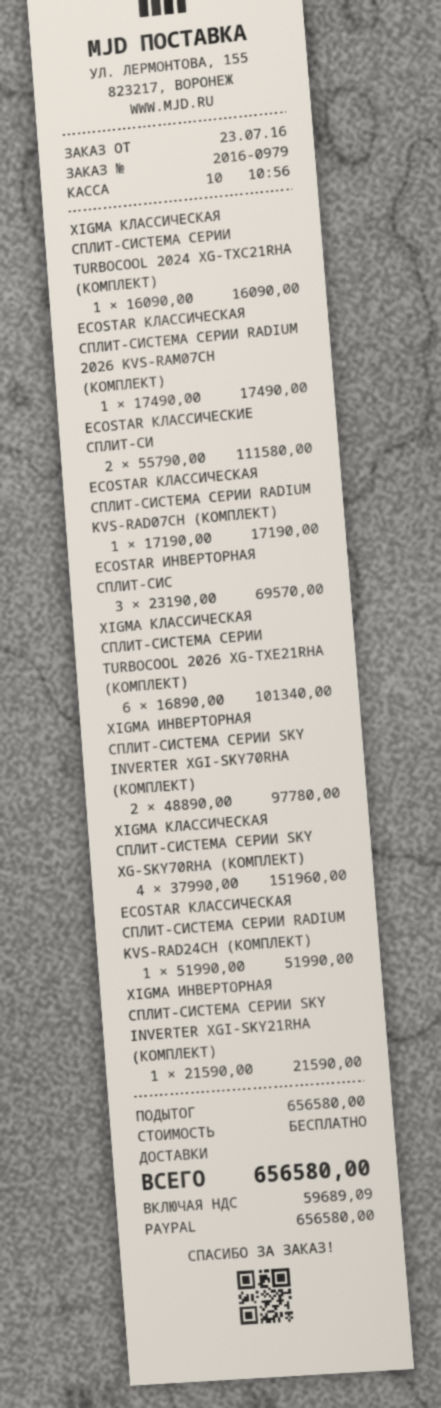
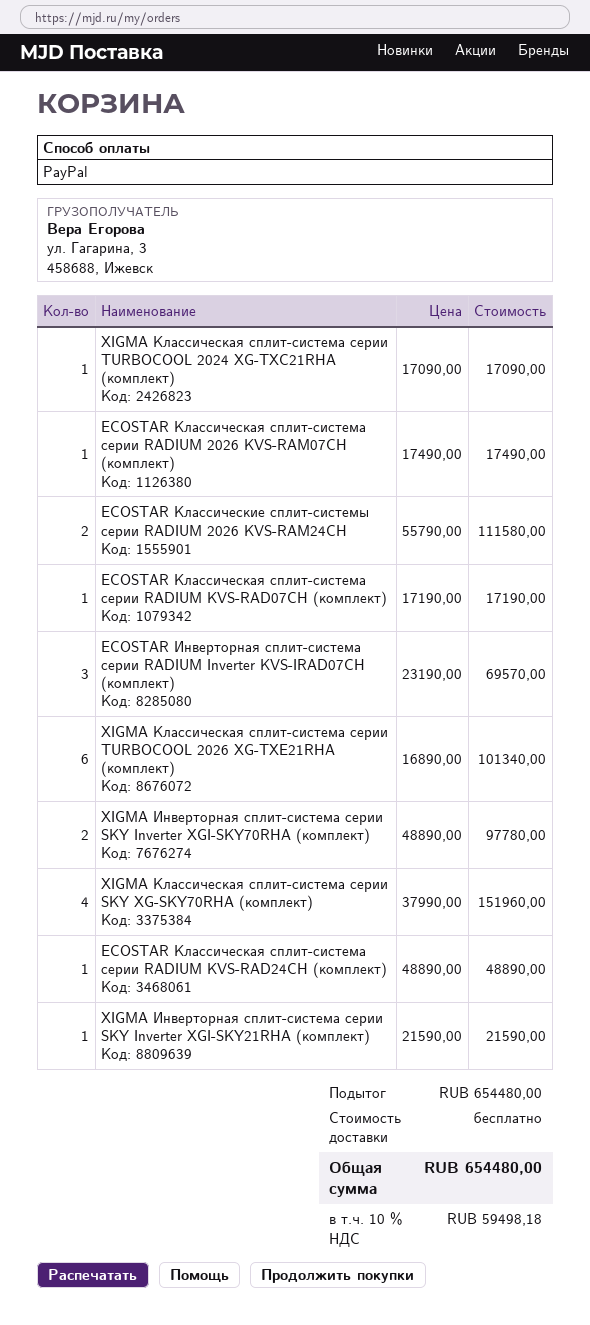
XIGMA КЛАССИЧЕСКАЯ СПЛИТ-СИСТЕМА СЕРИИ TURBOCOOL 2024 XG-TXC21RHA (КОМПЛЕКТ): 1 x 16090.00 = 16090.00 -> 1 x 17090.00 = 17090.00
ECOSTAR КЛАССИЧЕСКАЯ СПЛИТ-СИСТЕМА СЕРИИ RADIUM KVS-RAD24CH (КОМПЛЕКТ): 1 x 51990.00 = 51990.00 -> 1 x 48890.00 = 48890.00
subtotal: 656580.00 -> 654480.00
tax: 59689.09 -> 59498.18
total: 656580.00 -> 654480.00

